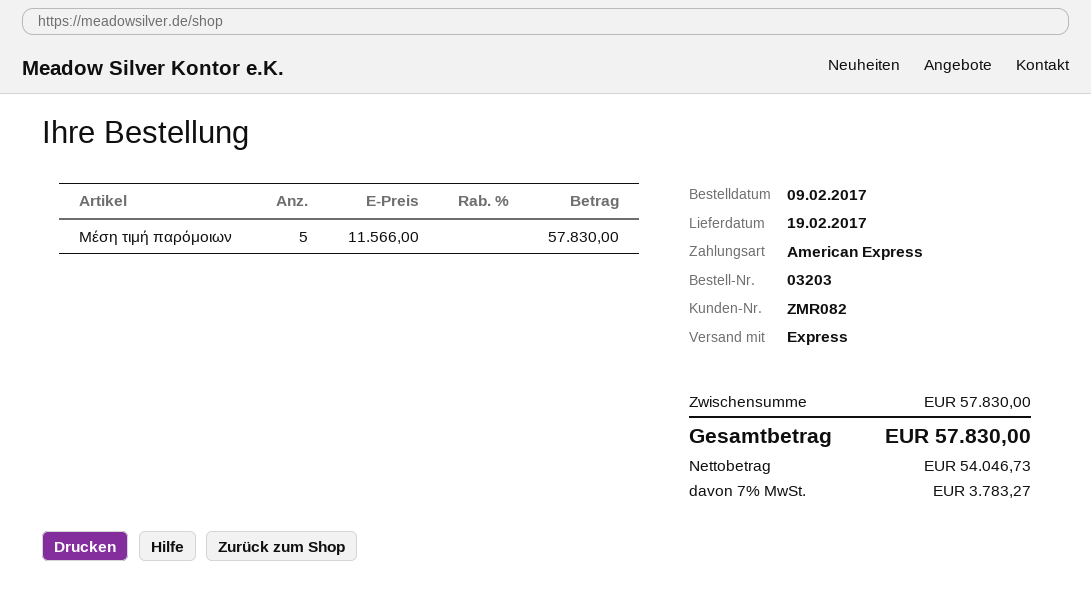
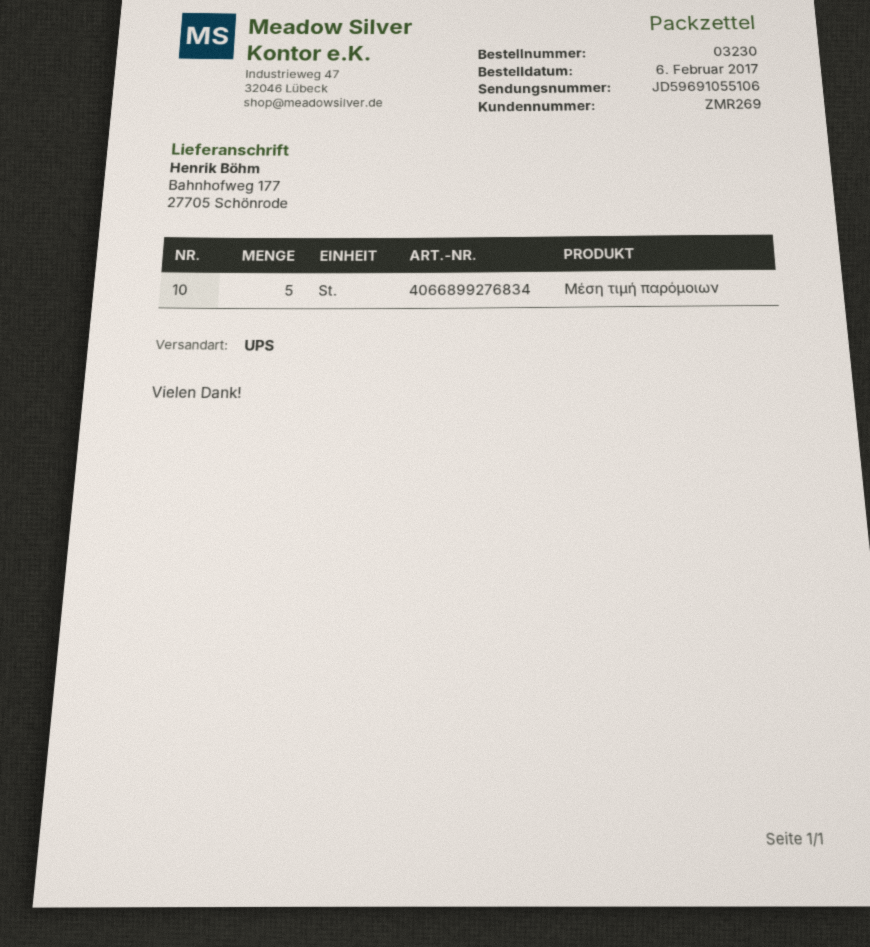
order number: 03203 -> 03230
order date: 2017-02-09 -> 2017-02-06
customer number: ZMR082 -> ZMR269
shipping method: express -> UPS

